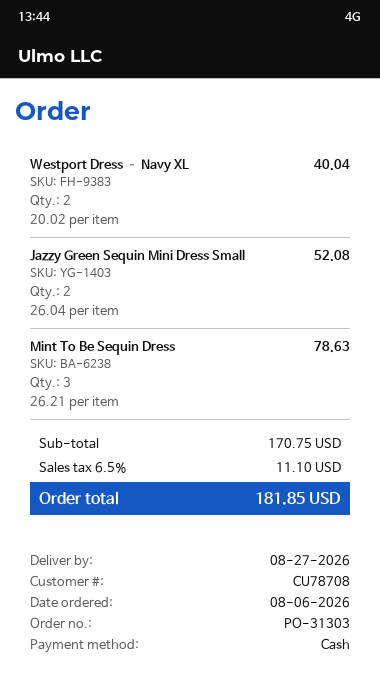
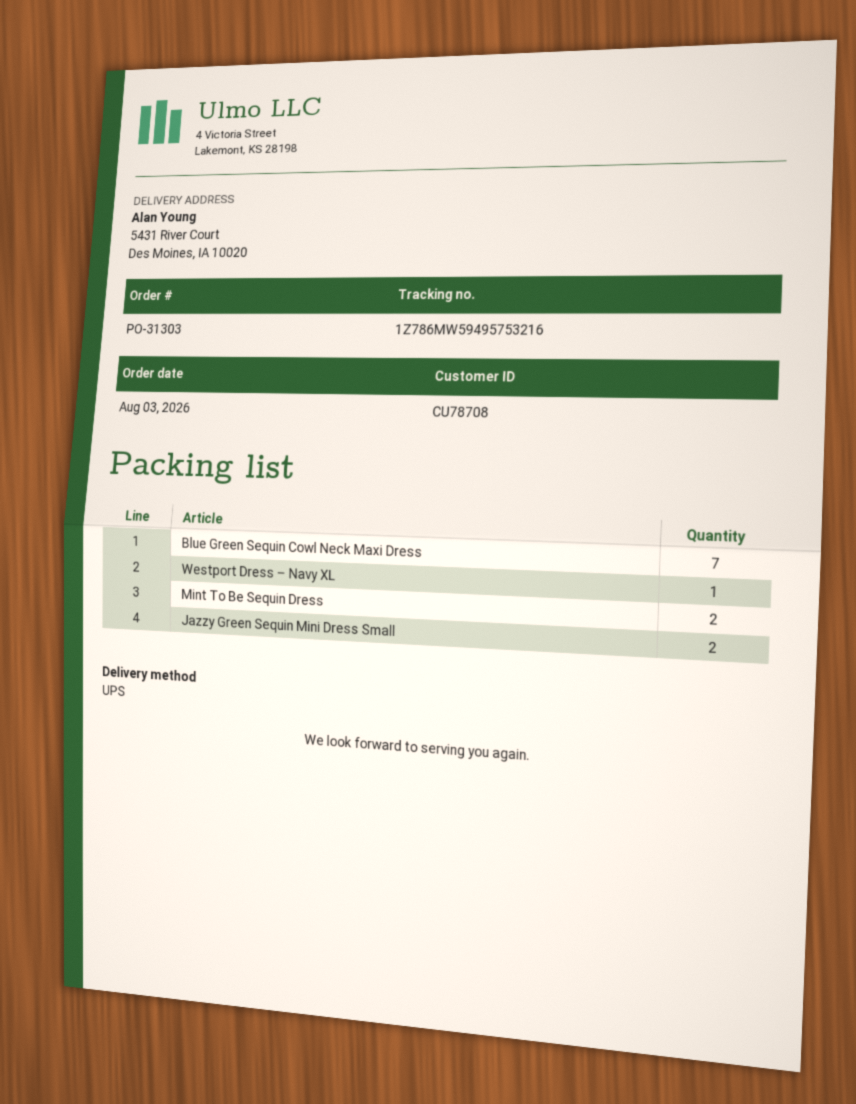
order date: 2026-08-06 -> 2026-08-03
Westport Dress – Navy XL: 2 -> 1
Mint To Be Sequin Dress: 3 -> 2
Blue Green Sequin Cowl Neck Maxi Dress: none -> 7

